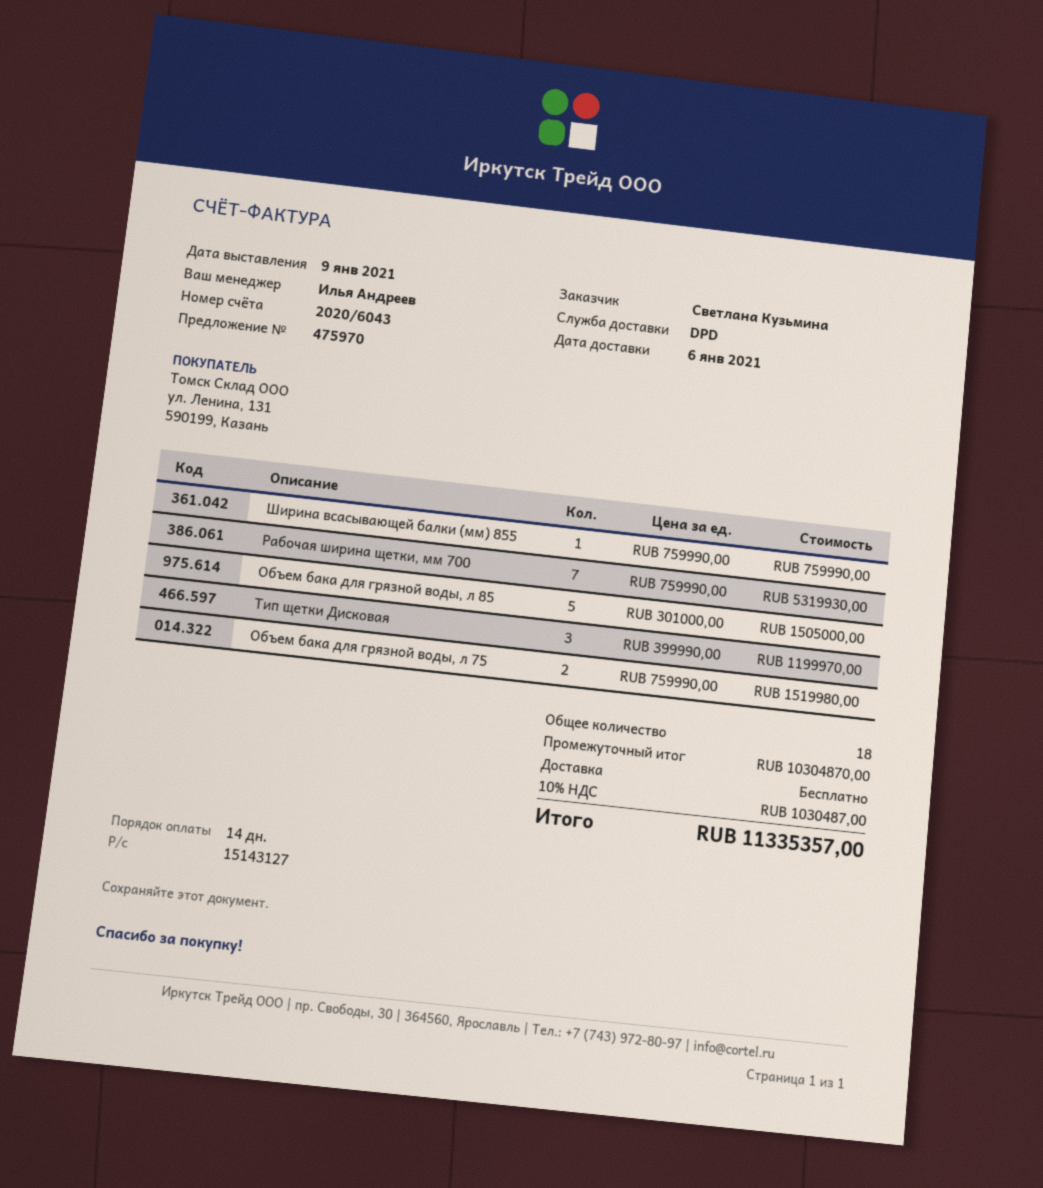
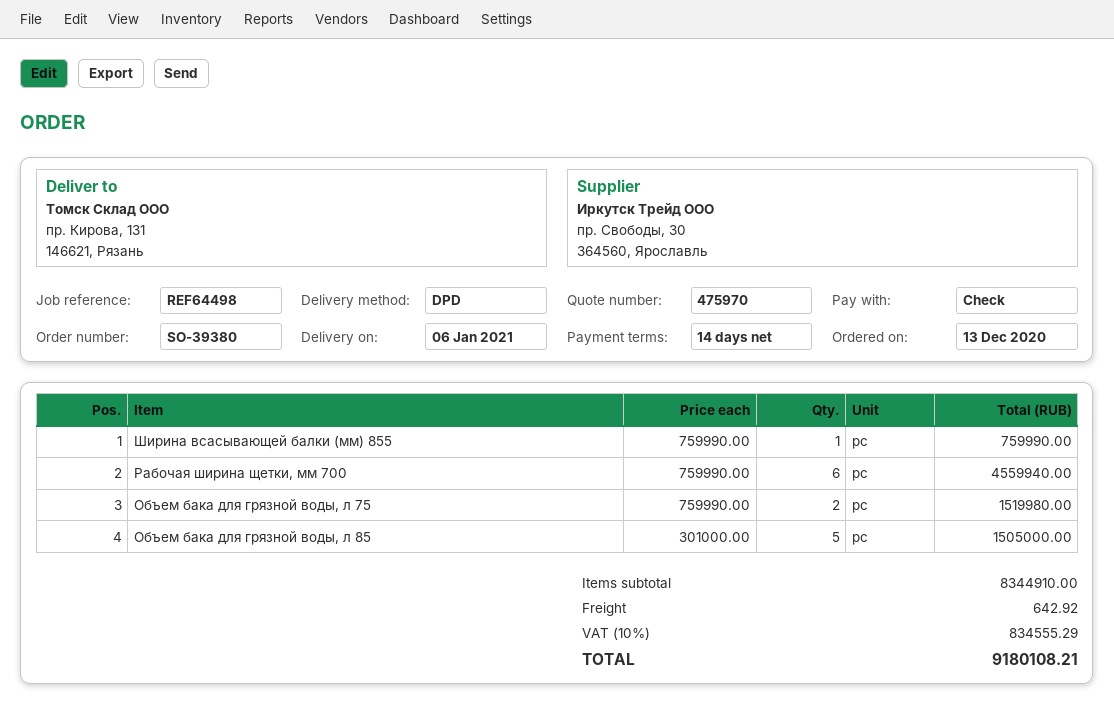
Рабочая ширина щетки, мм 700: 7 x 759990.00 = 5319930.00 -> 6 x 759990.00 = 4559940.00
Тип щетки Дисковая: 3 x 399990.00 = 1199970.00 -> none
subtotal: 10304870.00 -> 8344910.00
shipping: 0.00 -> 642.92
tax: 10% = 1030487.00 -> 10% = 834555.29
total: 11335357.00 -> 9180108.21

